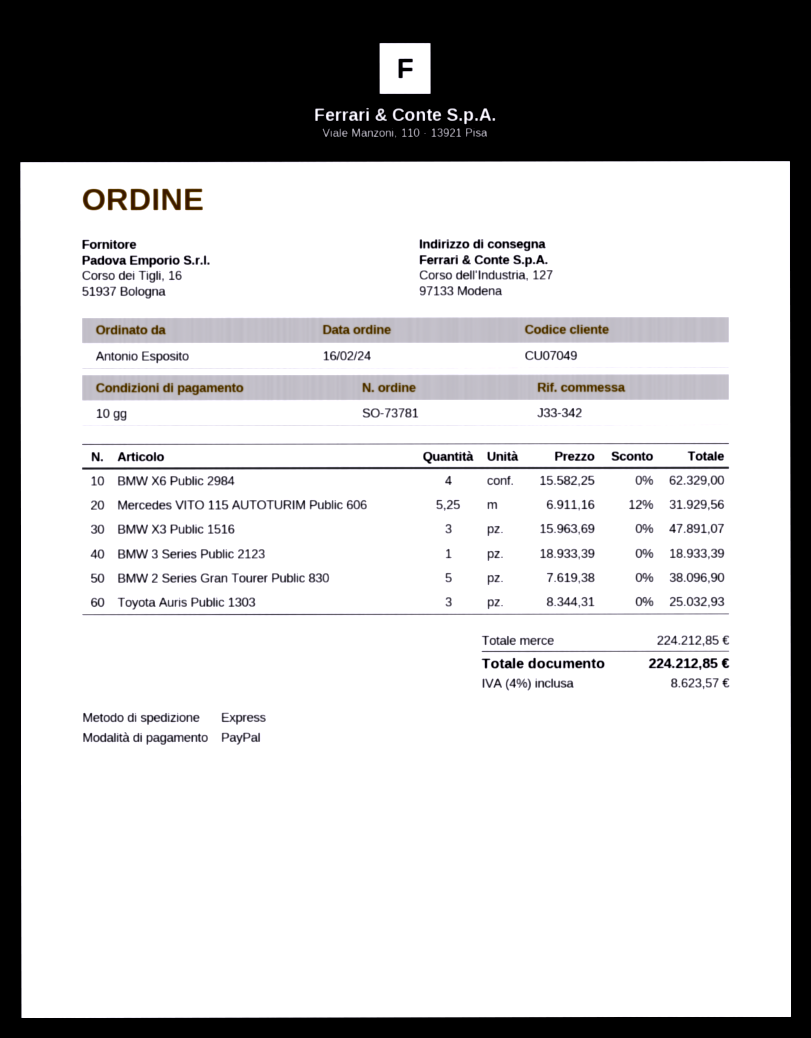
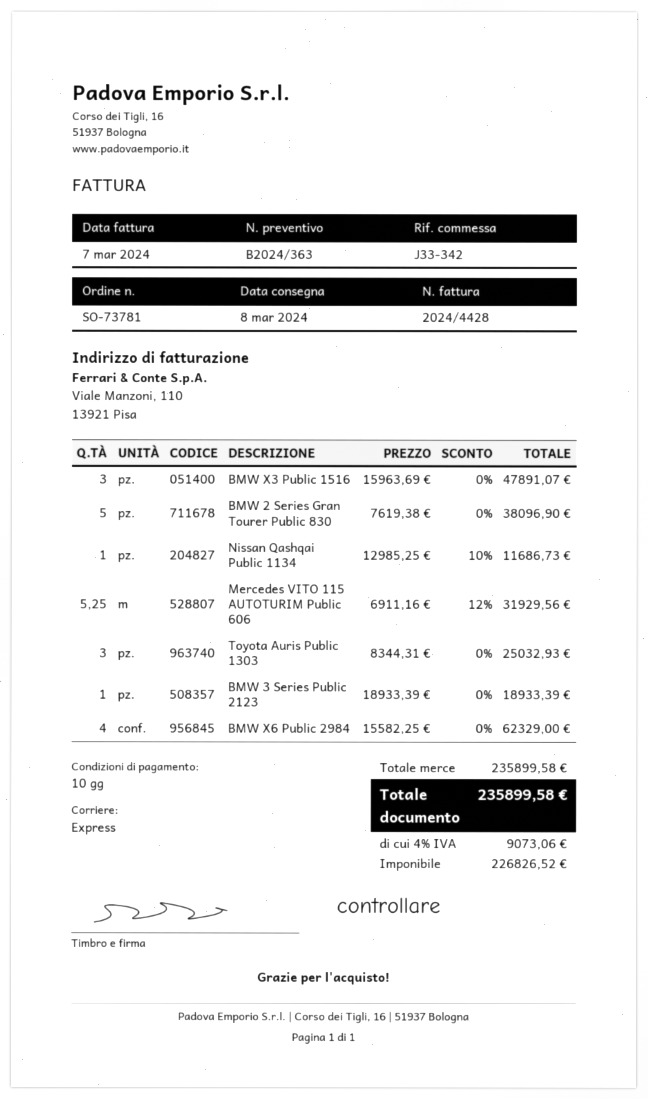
Nissan Qashqai Public 1134: none -> 1 x 12985.25 - 10% = 11686.73
subtotal: 224212.85 -> 235899.58
tax: 4% = 8623.57 -> 4% = 9073.06
total: 224212.85 -> 235899.58

